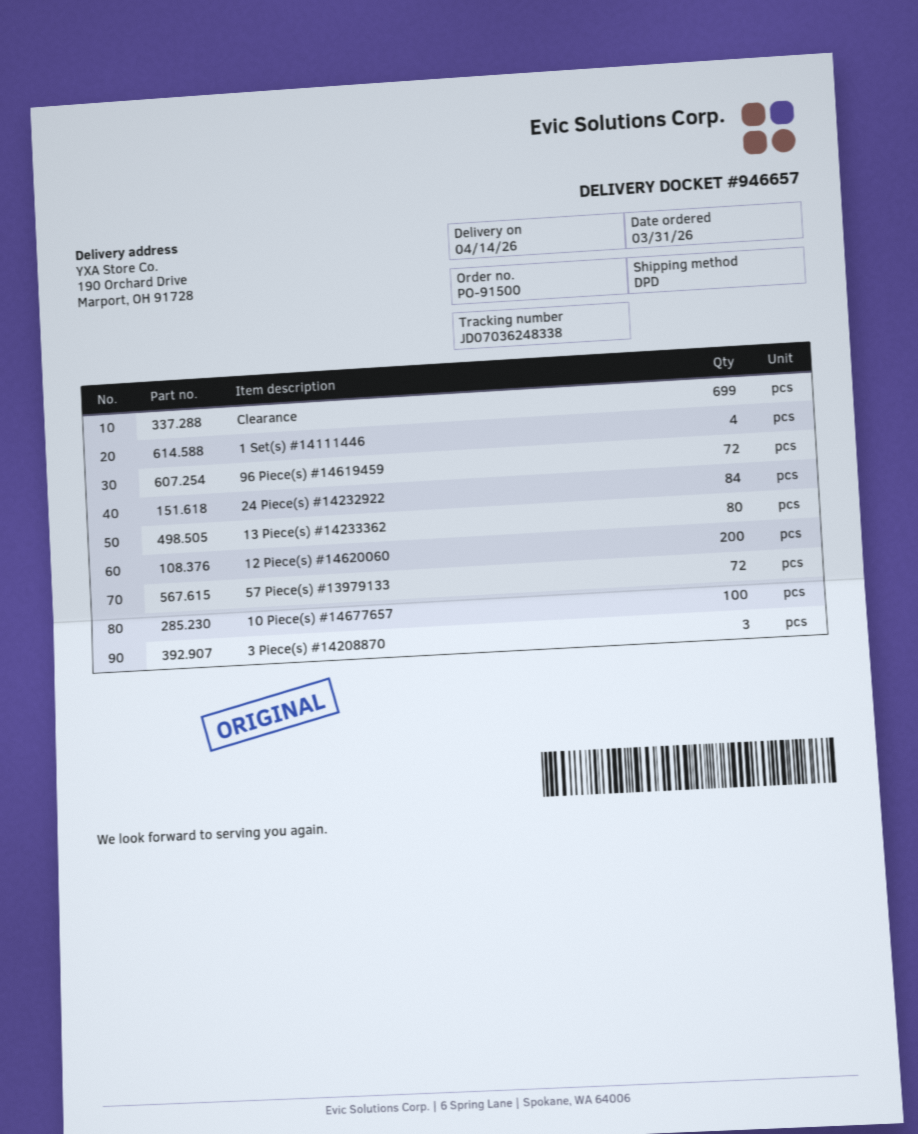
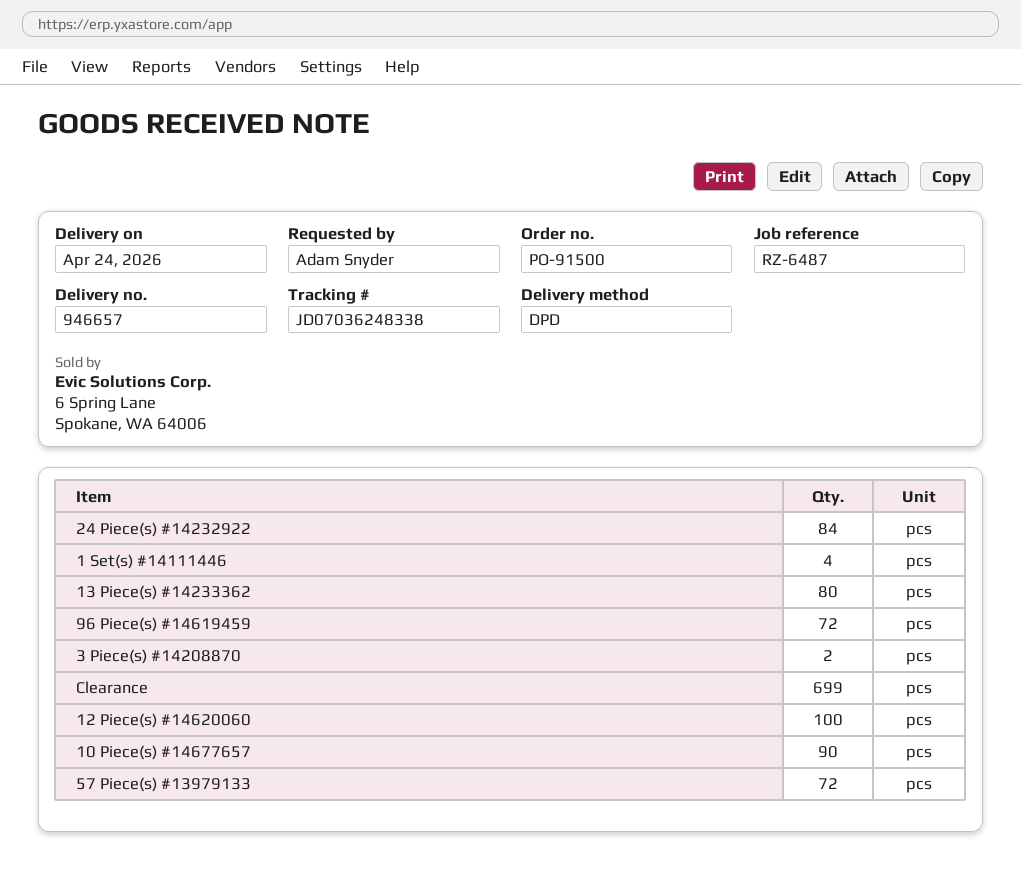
delivery date: 2026-04-14 -> 2026-04-24
12 Piece(s) #14620060: 200 -> 100
10 Piece(s) #14677657: 100 -> 90
3 Piece(s) #14208870: 3 -> 2

